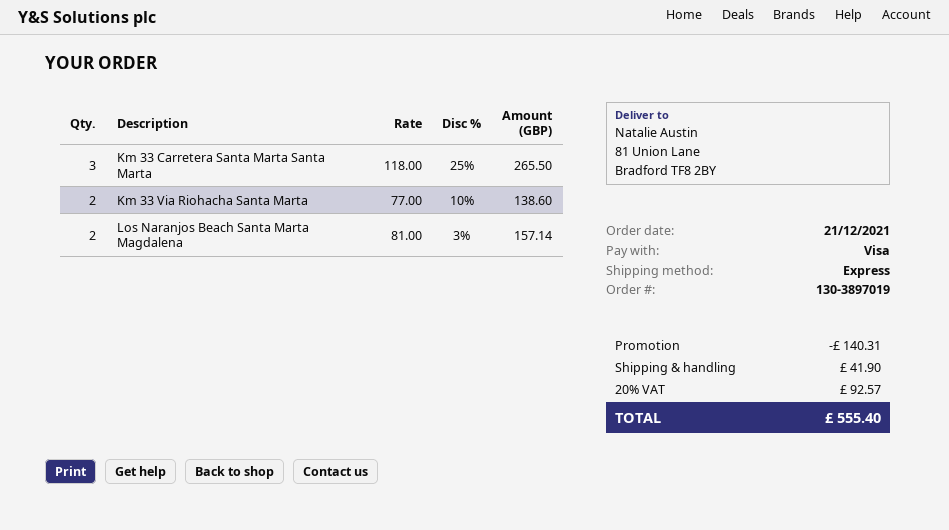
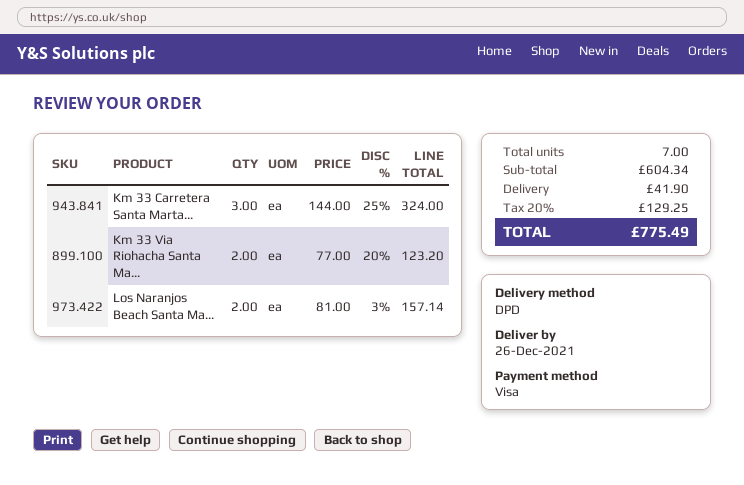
shipping method: express -> DPD
Km 33 Carretera Santa Marta Santa Marta: 3 x 118.00 - 25% = 265.50 -> 3 x 144.00 - 25% = 324.00
Km 33 Via Riohacha Santa Marta: 2 x 77.00 - 10% = 138.60 -> 2 x 77.00 - 20% = 123.20
discount: 140.31 -> none
tax: 20% = 92.57 -> 20% = 129.25
total: 555.40 -> 775.49

